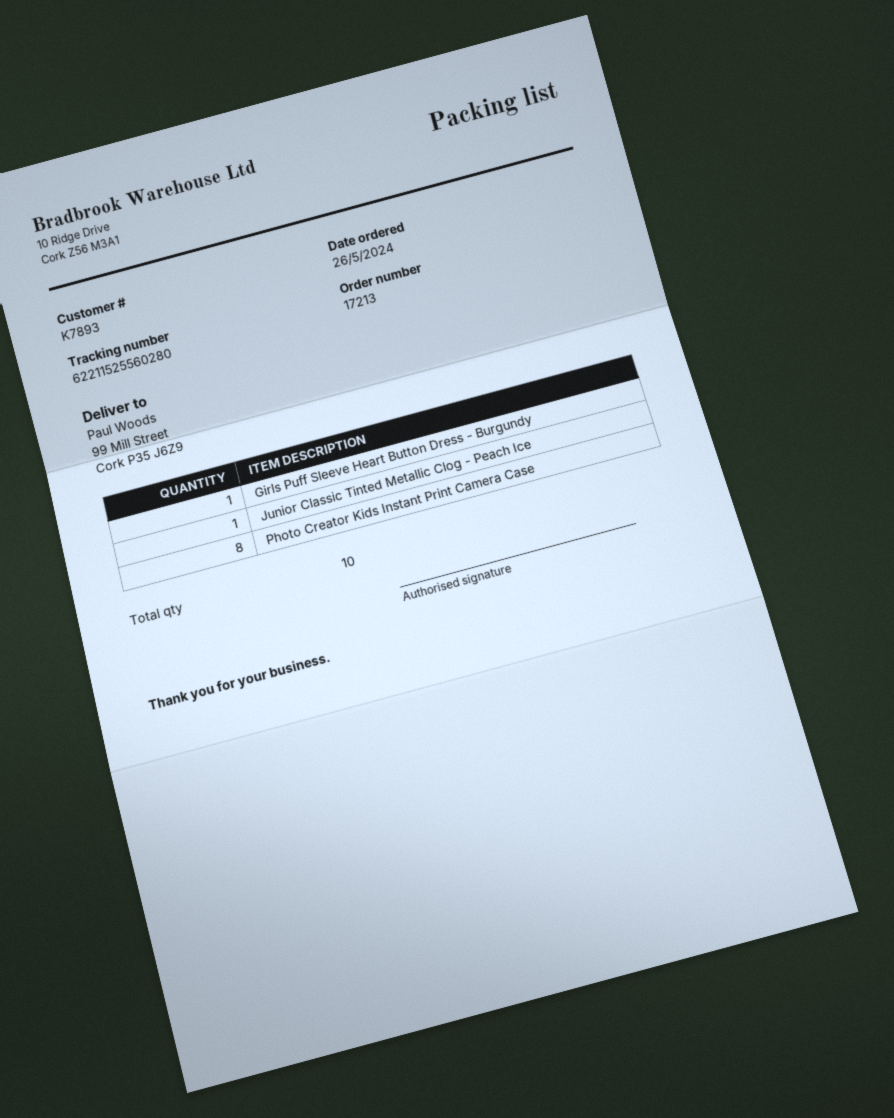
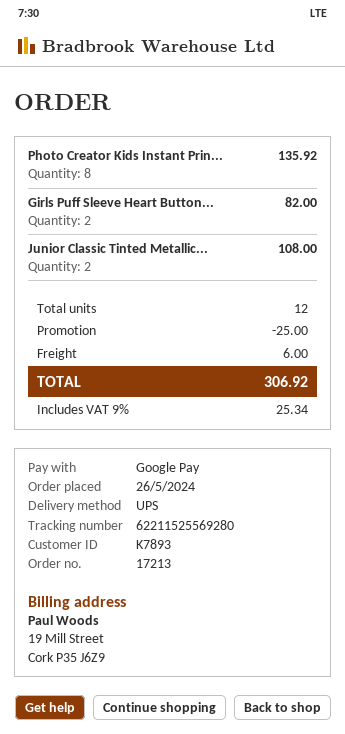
tracking number: 62211525560280 -> 62211525569280
Girls Puff Sleeve Heart Button Dress - Burgundy: 1 -> 2
Junior Classic Tinted Metallic Clog - Peach Ice: 1 -> 2
total quantity: 10 -> 12

